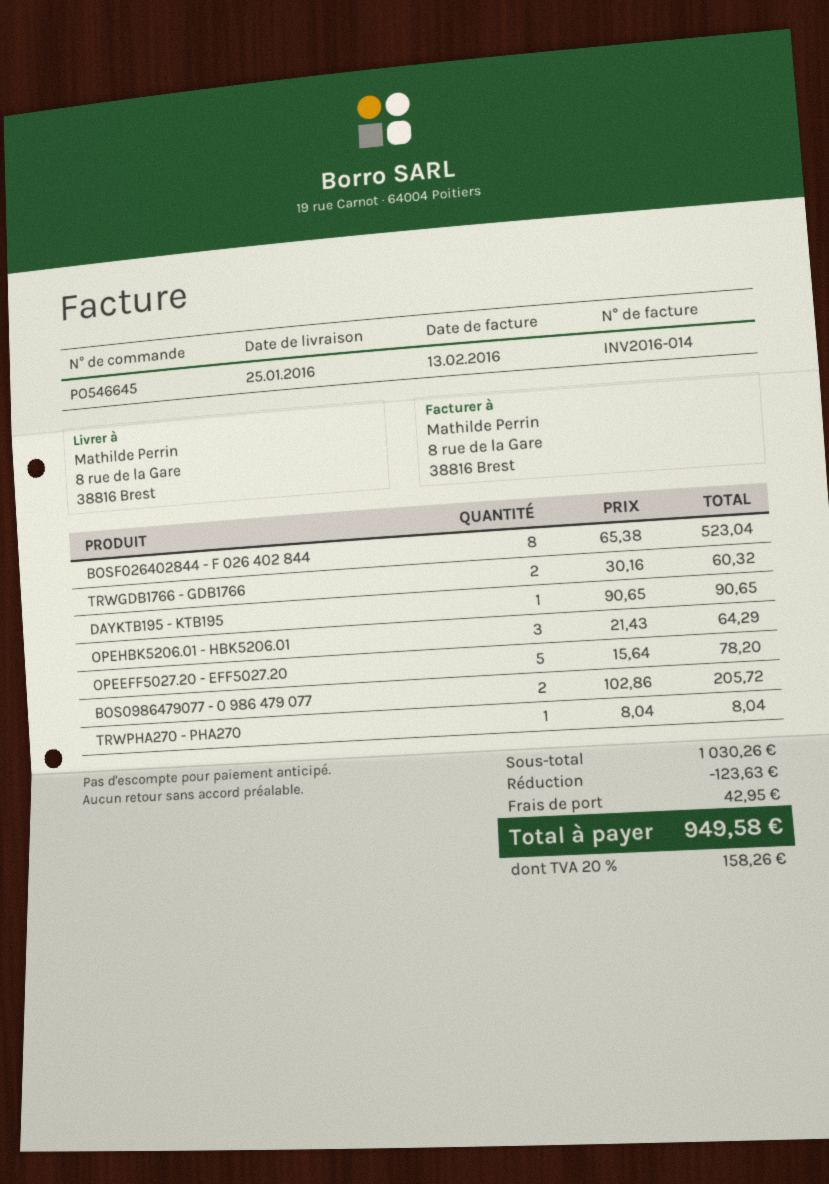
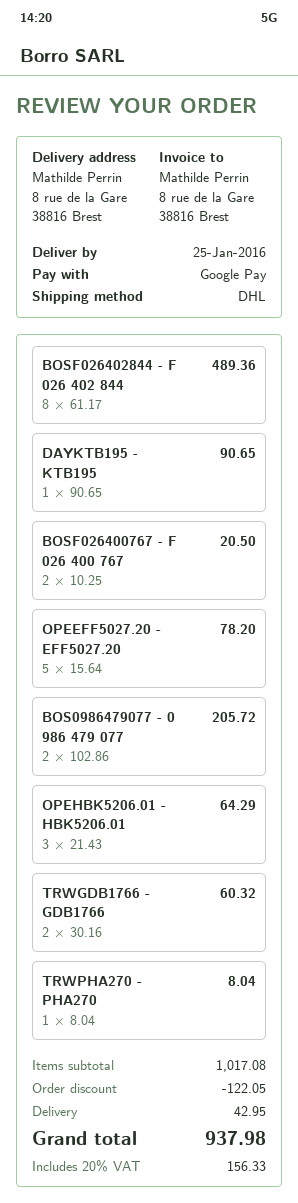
BOSF026402844 - F 026 402 844: 8 x 65.38 = 523.04 -> 8 x 61.17 = 489.36
BOSF026400767 - F 026 400 767: none -> 2 x 10.25 = 20.50
subtotal: 1030.26 -> 1017.08
discount: 123.63 -> 122.05
tax: 20% = 158.26 -> 20% = 156.33
total: 949.58 -> 937.98

